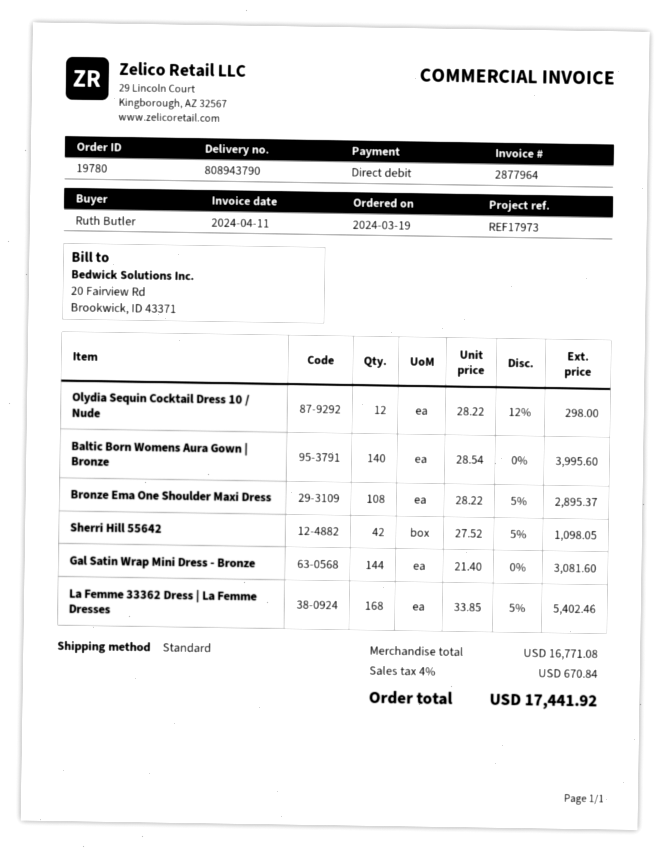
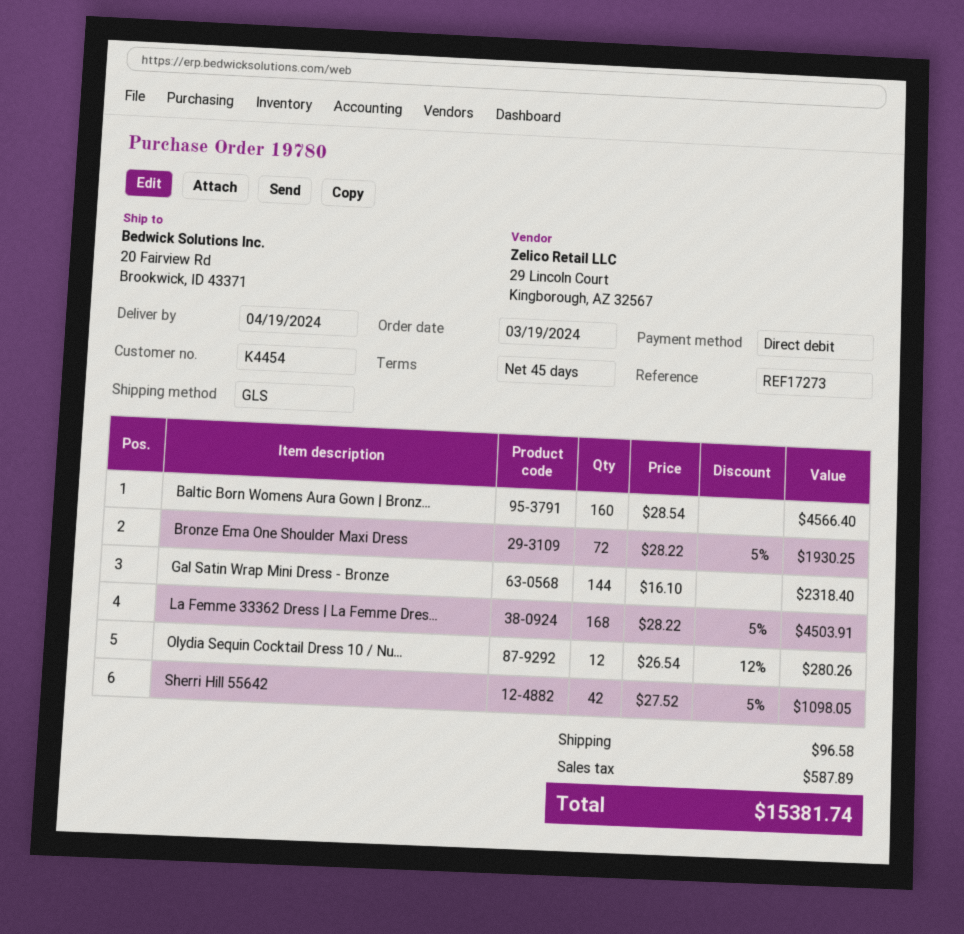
reference: REF17973 -> REF17273
shipping method: standard -> GLS
Olydia Sequin Cocktail Dress 10 / Nude: 12 x 28.22 - 12% = 298.00 -> 12 x 26.54 - 12% = 280.26
Baltic Born Womens Aura Gown | Bronze: 140 x 28.54 = 3995.60 -> 160 x 28.54 = 4566.40
Bronze Ema One Shoulder Maxi Dress: 108 x 28.22 - 5% = 2895.37 -> 72 x 28.22 - 5% = 1930.25
Gal Satin Wrap Mini Dress - Bronze: 144 x 21.40 = 3081.60 -> 144 x 16.10 = 2318.40
La Femme 33362 Dress | La Femme Dresses: 168 x 33.85 - 5% = 5402.46 -> 168 x 28.22 - 5% = 4503.91
shipping: none -> 96.58
tax: 670.84 -> 587.89
total: 17441.92 -> 15381.74

